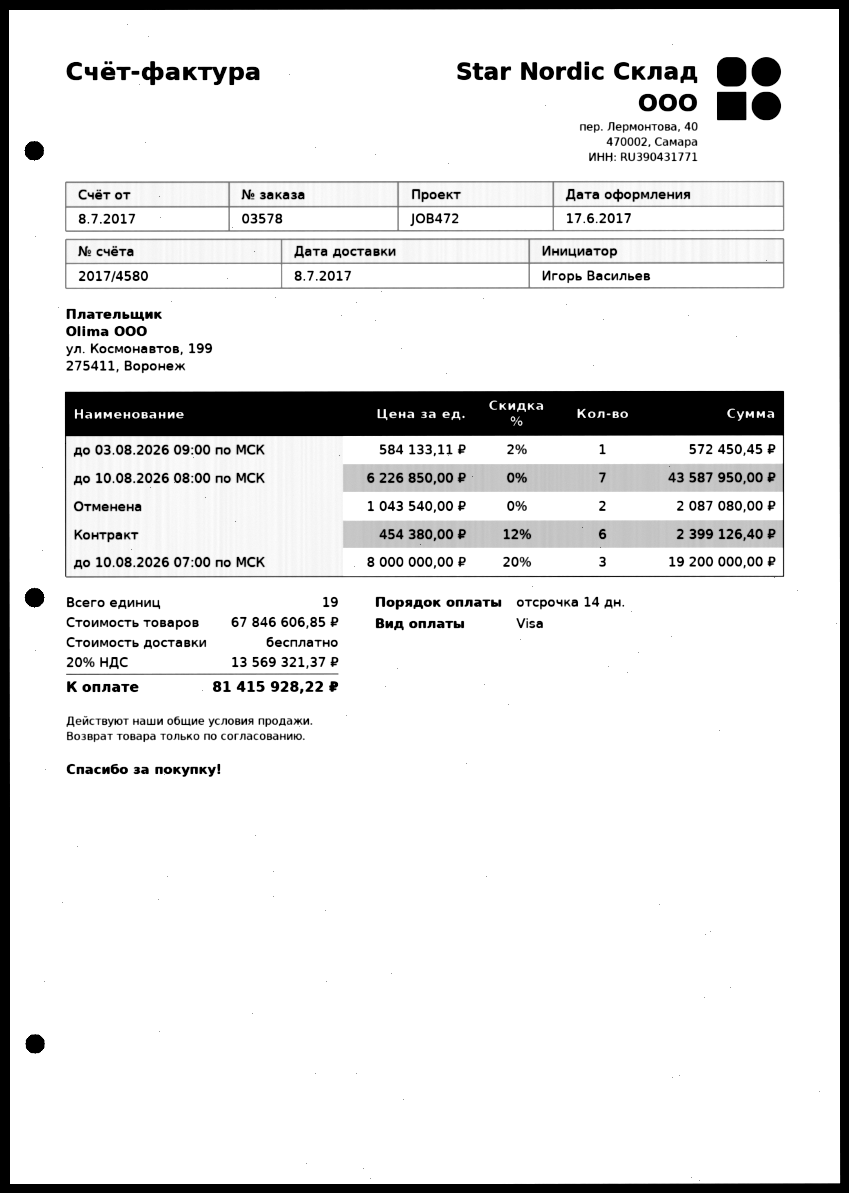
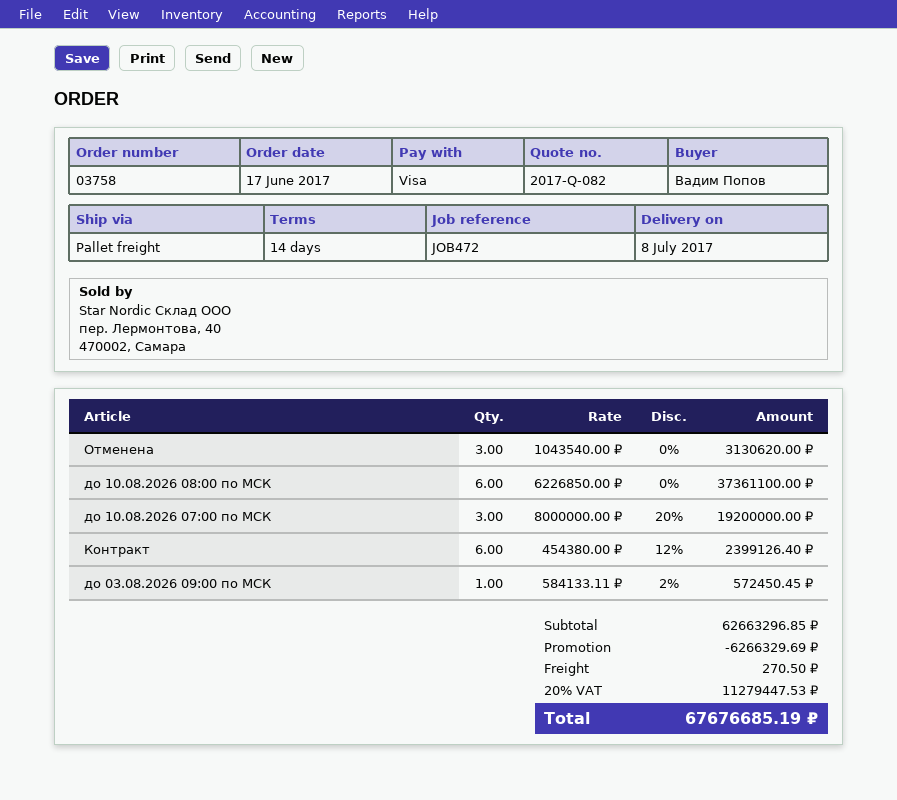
order number: 03578 -> 03758
ordered by: Игорь Васильев -> Вадим Попов
до 10.08.2026 08:00 по МСК: 7 x 6226850.00 = 43587950.00 -> 6 x 6226850.00 = 37361100.00
Отменена: 2 x 1043540.00 = 2087080.00 -> 3 x 1043540.00 = 3130620.00
subtotal: 67846606.85 -> 62663296.85
discount: none -> 6266329.69
shipping: 0.00 -> 270.50
tax: 20% = 13569321.37 -> 20% = 11279447.53
total: 81415928.22 -> 67676685.19

